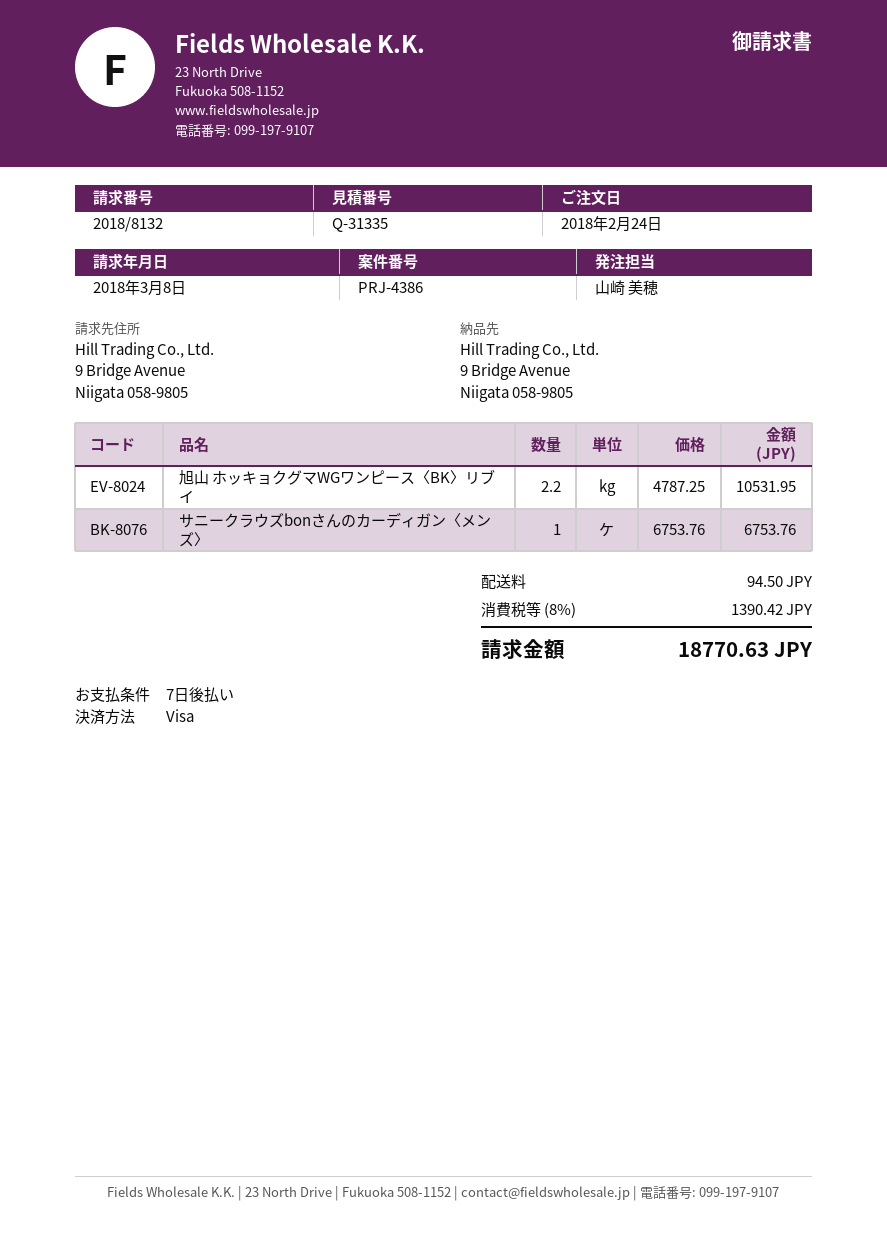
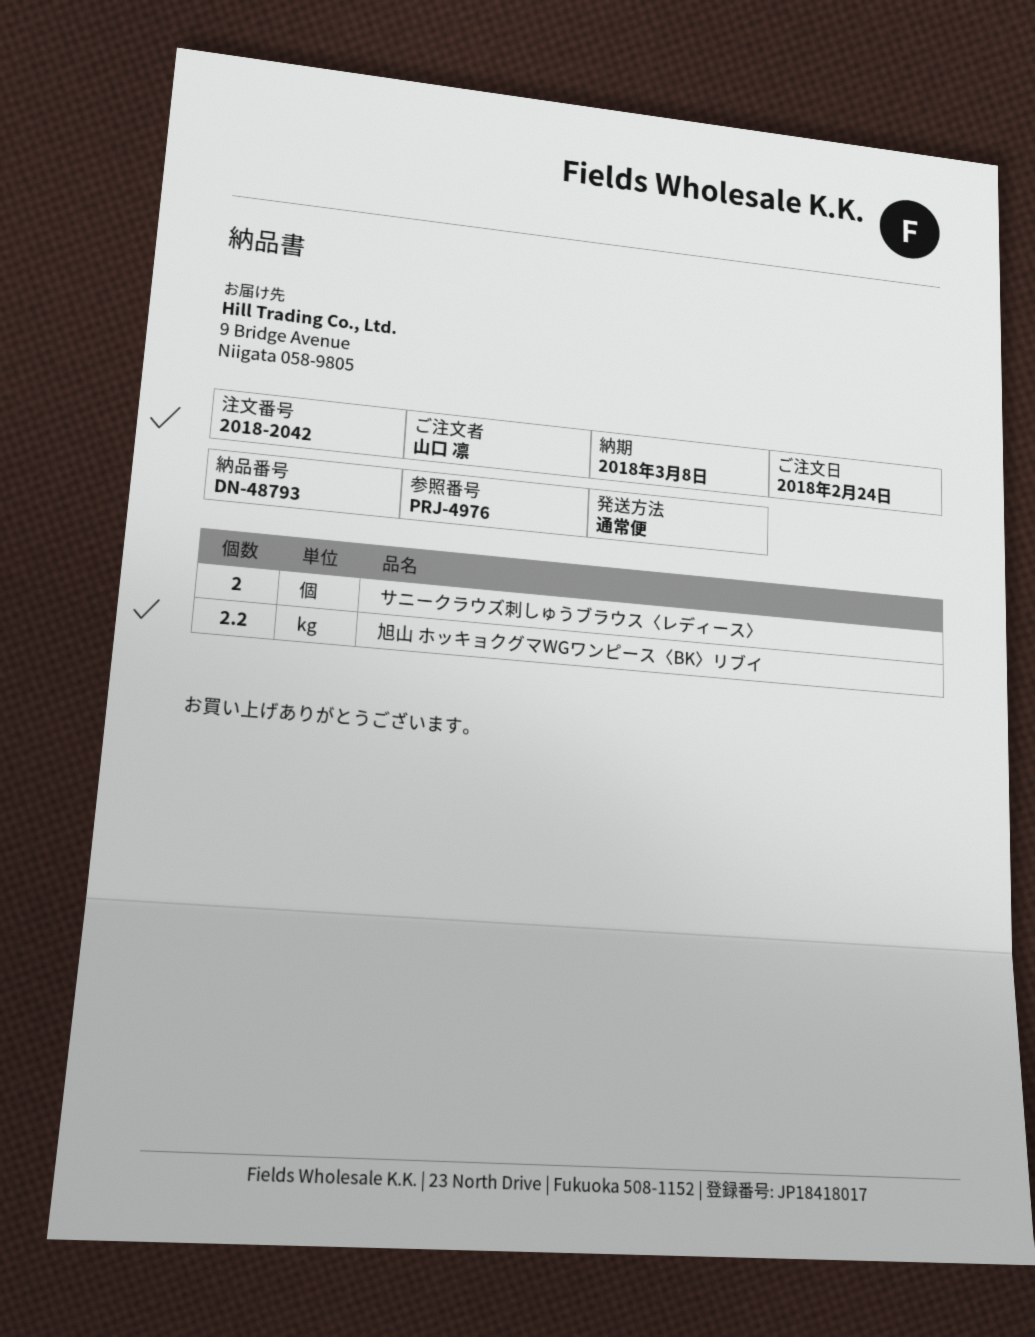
reference: PRJ-4386 -> PRJ-4976
ordered by: 山崎 美穂 -> 山口 凛
サニークラウズbonさんのカーディガン〈メンズ〉: 1 -> none
サニークラウズ刺しゅうブラウス〈レディース〉: none -> 2

